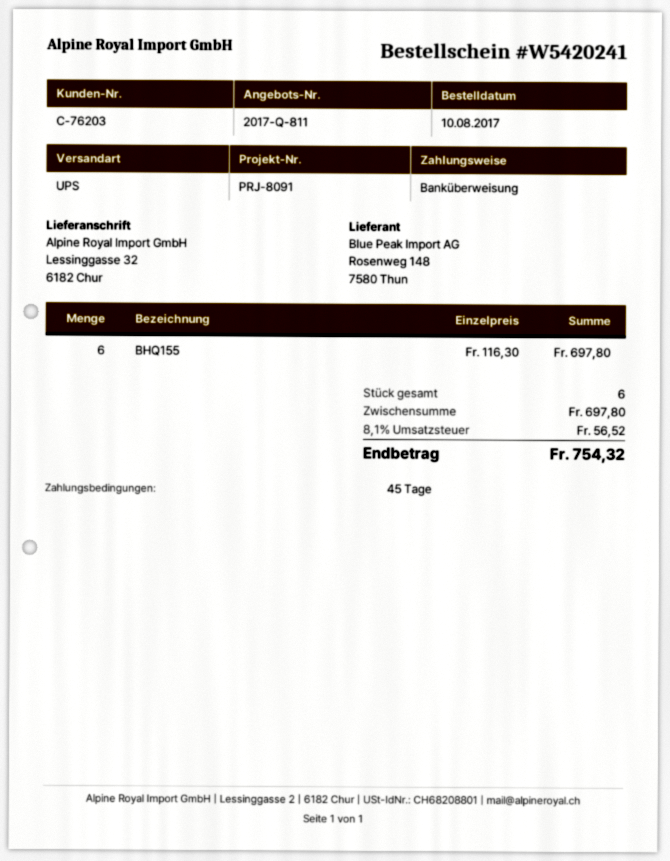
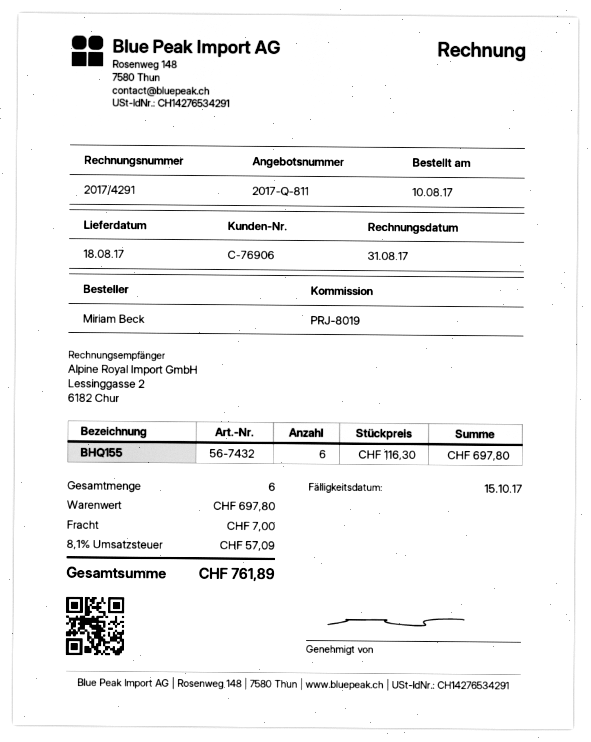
customer number: C-76203 -> C-76906
reference: PRJ-8091 -> PRJ-8019
shipping: none -> 7.00
tax: 8.1% = 56.52 -> 8.1% = 57.09
total: 754.32 -> 761.89

